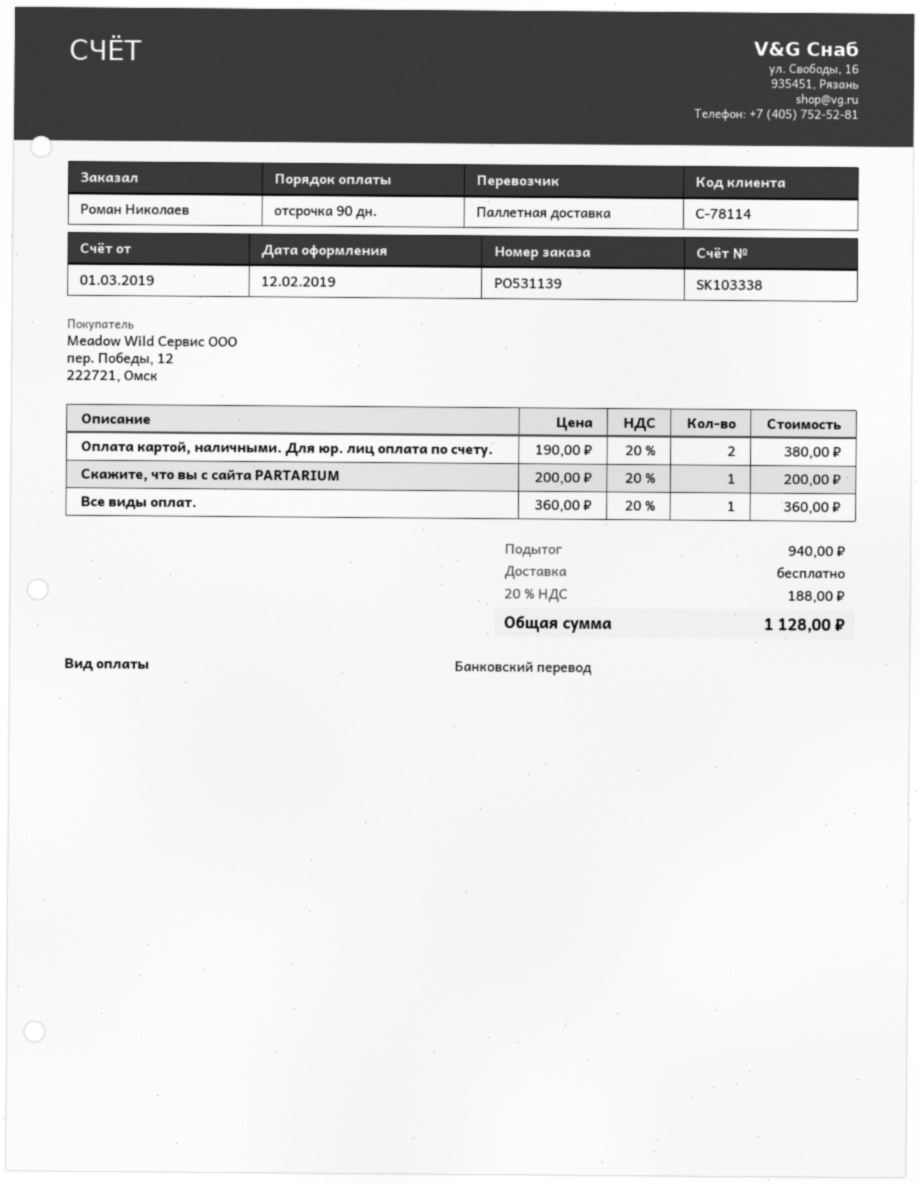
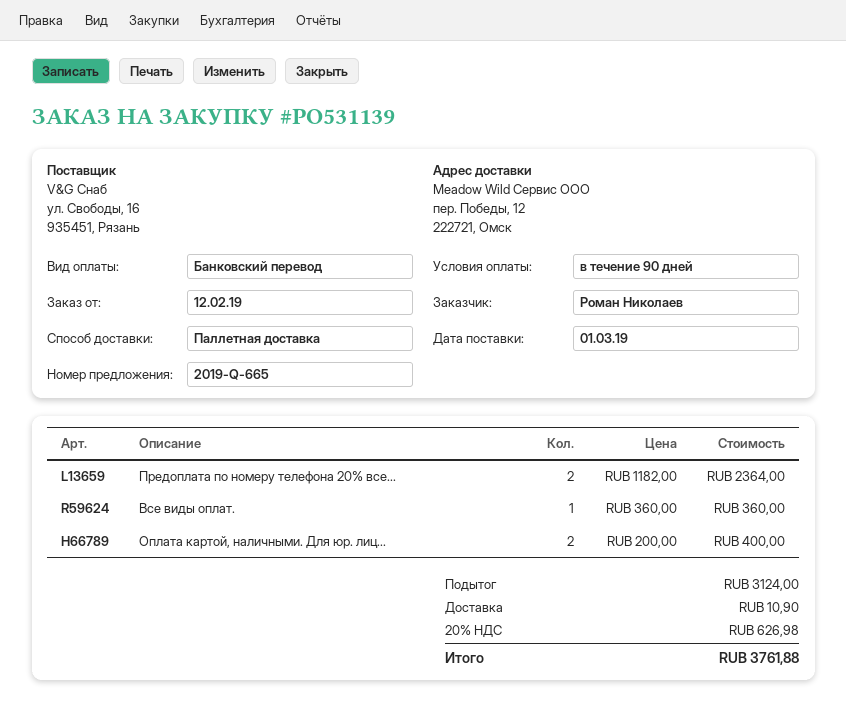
Оплата картой, наличными. Для юр. лиц оплата по счету.: 2 x 190.00 = 380.00 -> 2 x 200.00 = 400.00
Скажите, что вы с сайта PARTARIUM: 1 x 200.00 = 200.00 -> none
Предоплата по номеру телефона 20% все...: none -> 2 x 1182.00 = 2364.00
subtotal: 940.00 -> 3124.00
shipping: 0.00 -> 10.90
tax: 20% = 188.00 -> 20% = 626.98
total: 1128.00 -> 3761.88

